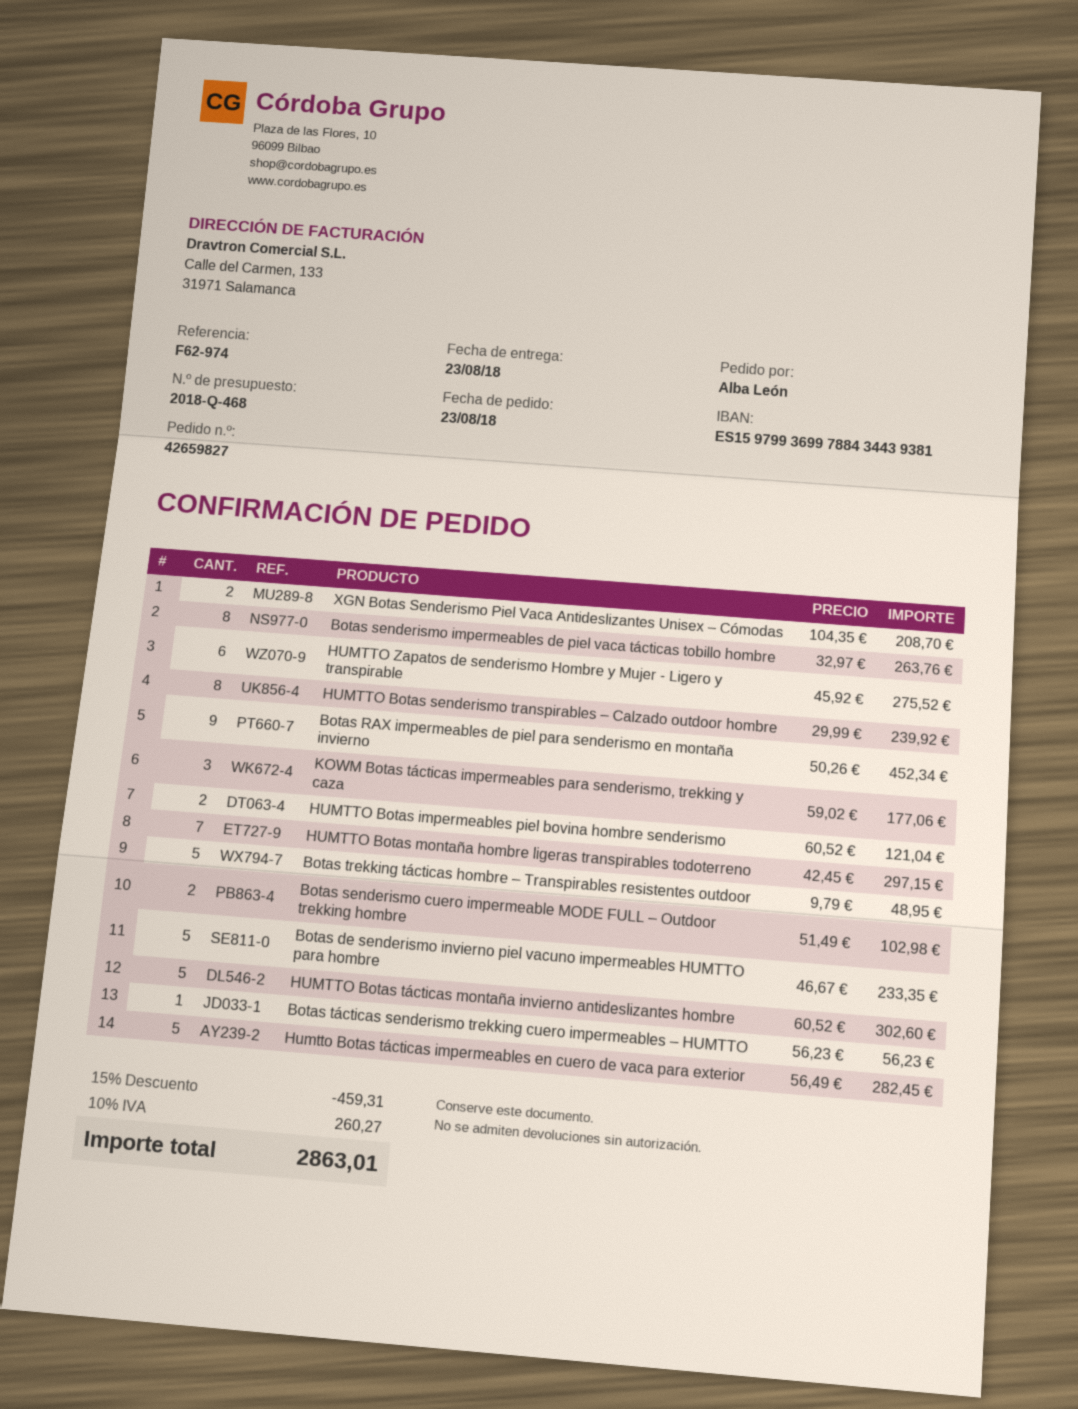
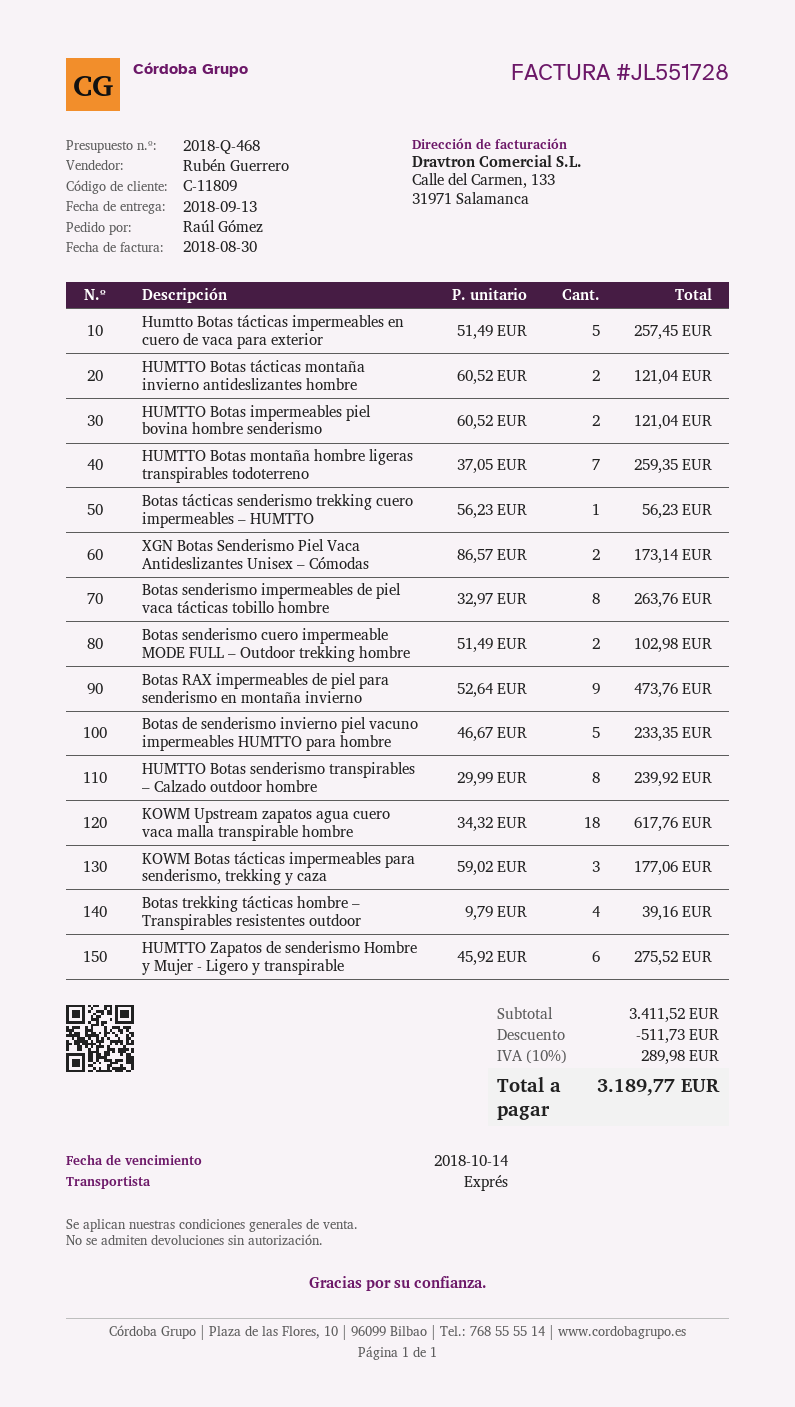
delivery date: 2018-08-23 -> 2018-09-13
ordered by: Alba León -> Raúl Gómez
XGN Botas Senderismo Piel Vaca Antideslizantes Unisex – Cómodas: 2 x 104.35 = 208.70 -> 2 x 86.57 = 173.14
Botas RAX impermeables de piel para senderismo en montaña invierno: 9 x 50.26 = 452.34 -> 9 x 52.64 = 473.76
HUMTTO Botas montaña hombre ligeras transpirables todoterreno: 7 x 42.45 = 297.15 -> 7 x 37.05 = 259.35
Botas trekking tácticas hombre – Transpirables resistentes outdoor: 5 x 9.79 = 48.95 -> 4 x 9.79 = 39.16
HUMTTO Botas tácticas montaña invierno antideslizantes hombre: 5 x 60.52 = 302.60 -> 2 x 60.52 = 121.04
Humtto Botas tácticas impermeables en cuero de vaca para exterior: 5 x 56.49 = 282.45 -> 5 x 51.49 = 257.45
KOWM Upstream zapatos agua cuero vaca malla transpirable hombre: none -> 18 x 34.32 = 617.76
discount: 459.31 -> 511.73
tax: 10% = 260.27 -> 10% = 289.98
total: 2863.01 -> 3189.77

